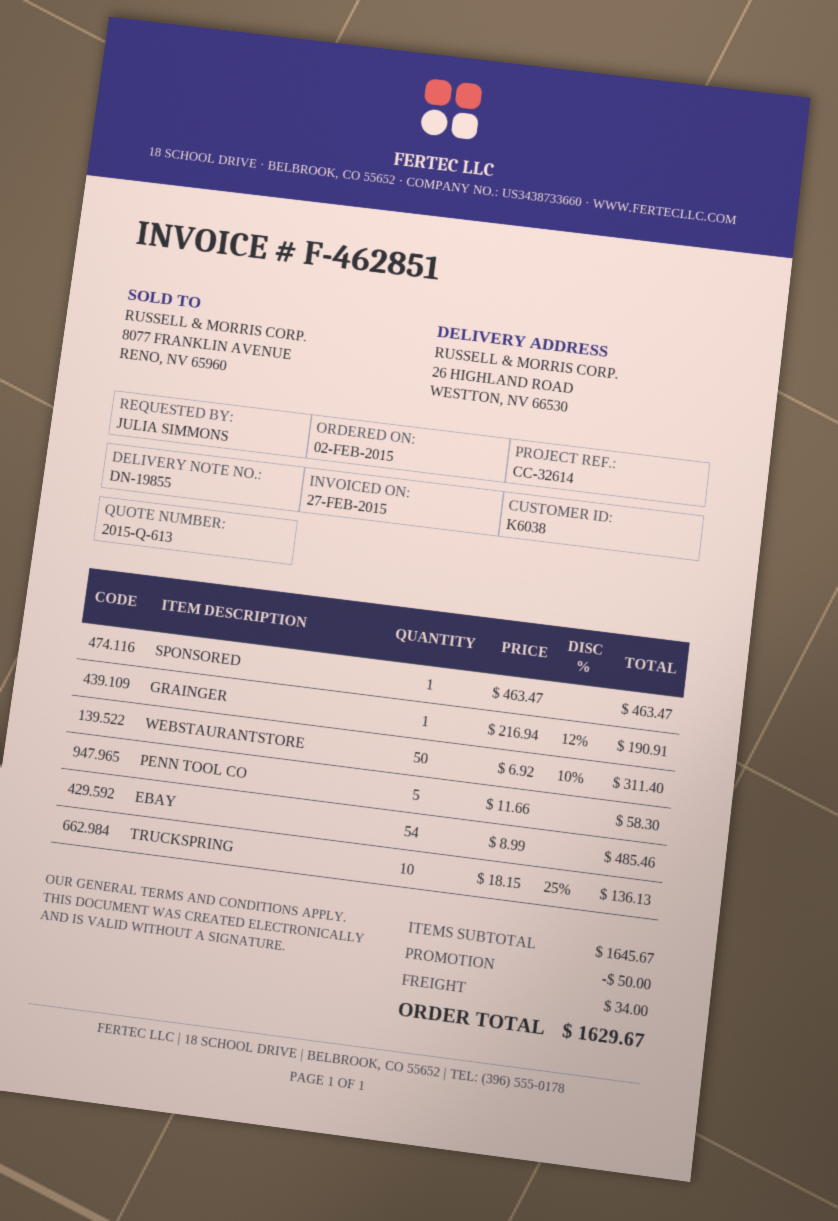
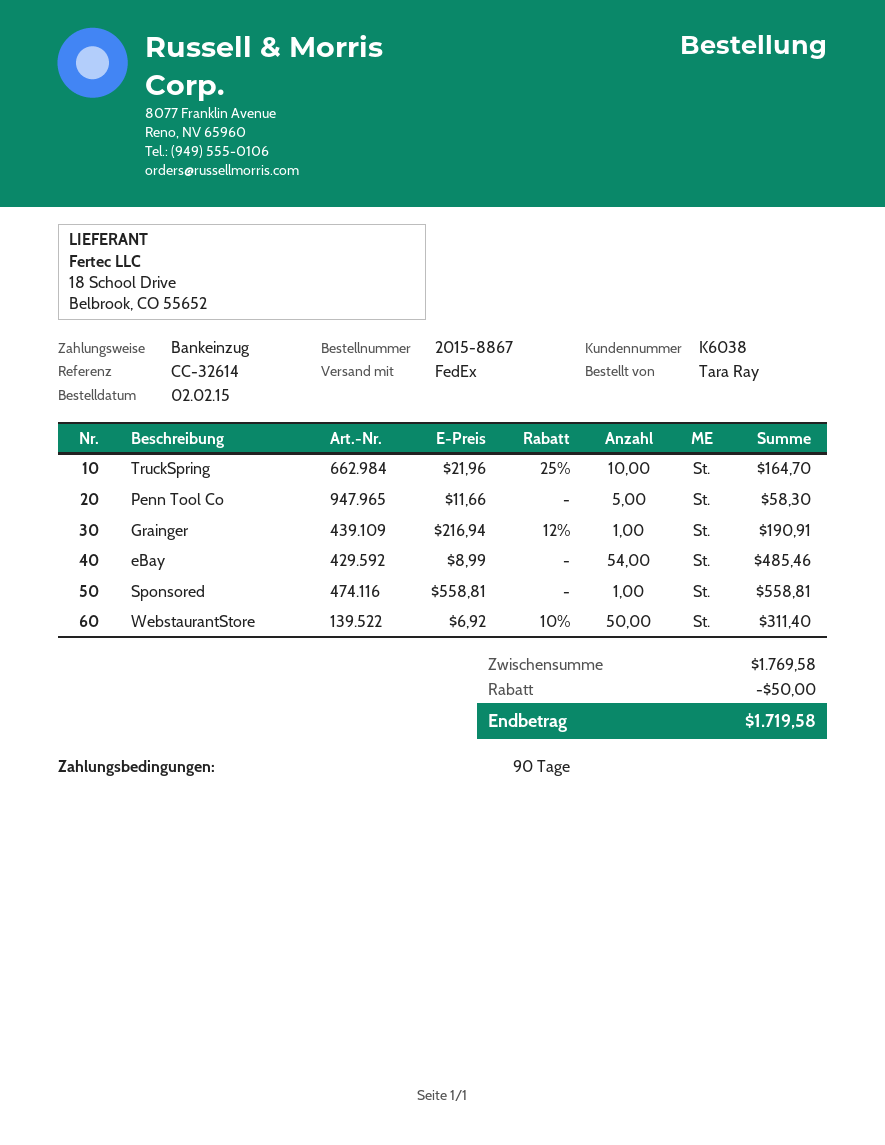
ordered by: JULIA SIMMONS -> Tara Ray
SPONSORED: 1 x 463.47 = 463.47 -> 1 x 558.81 = 558.81
TRUCKSPRING: 10 x 18.15 - 25% = 136.13 -> 10 x 21.96 - 25% = 164.70
subtotal: 1645.67 -> 1769.58
shipping: 34.00 -> none
total: 1629.67 -> 1719.58

